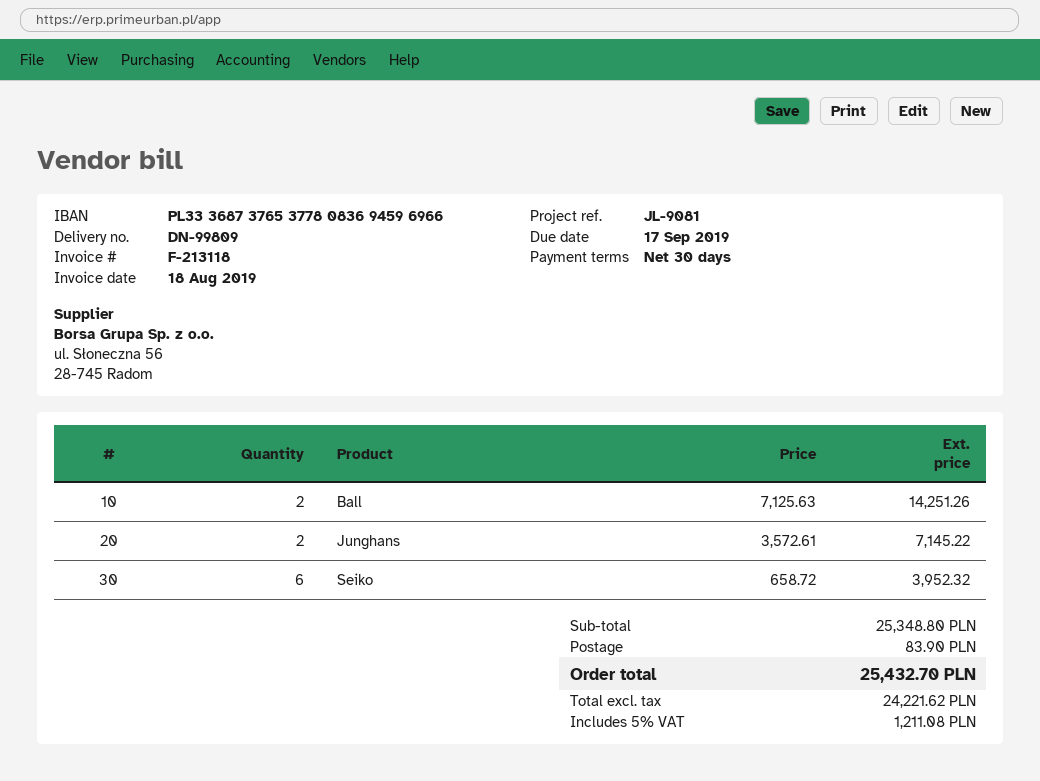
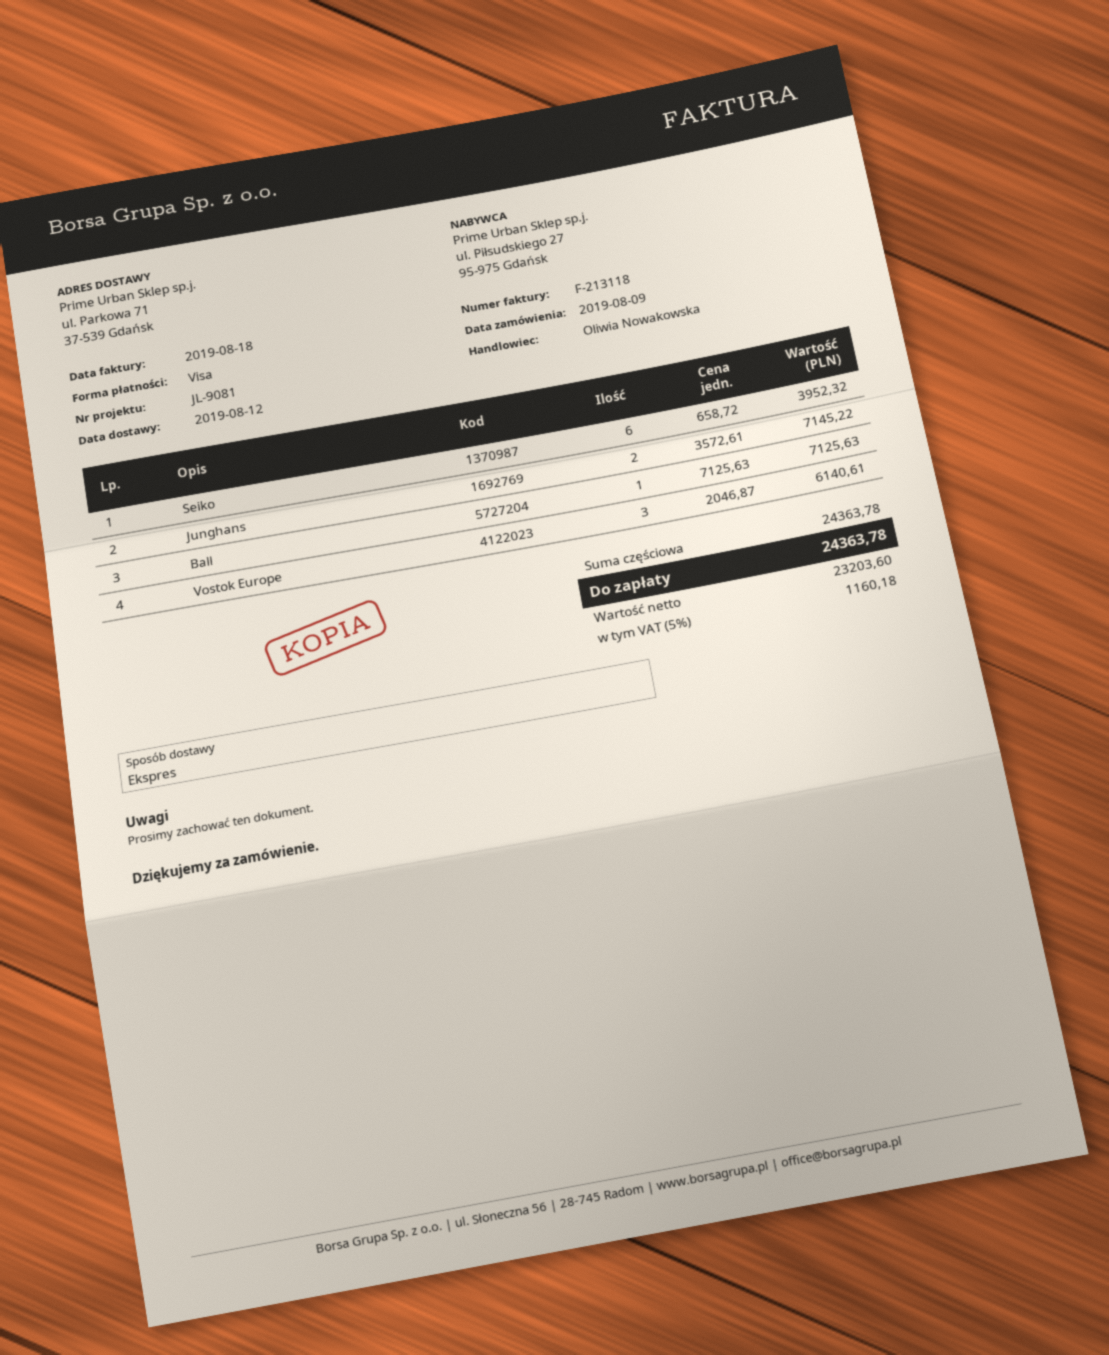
Ball: 2 x 7125.63 = 14251.26 -> 1 x 7125.63 = 7125.63
Vostok Europe: none -> 3 x 2046.87 = 6140.61
subtotal: 25348.80 -> 24363.78
shipping: 83.90 -> none
net: 24221.62 -> 23203.60
tax: 5% = 1211.08 -> 5% = 1160.18
total: 25432.70 -> 24363.78

